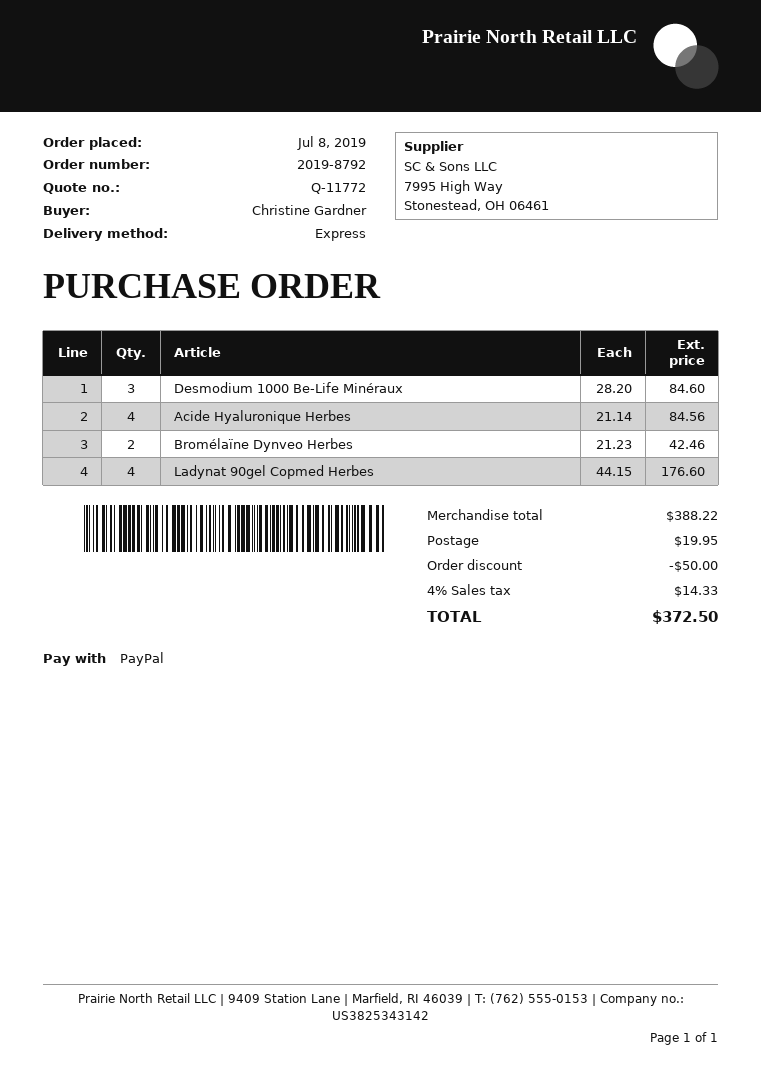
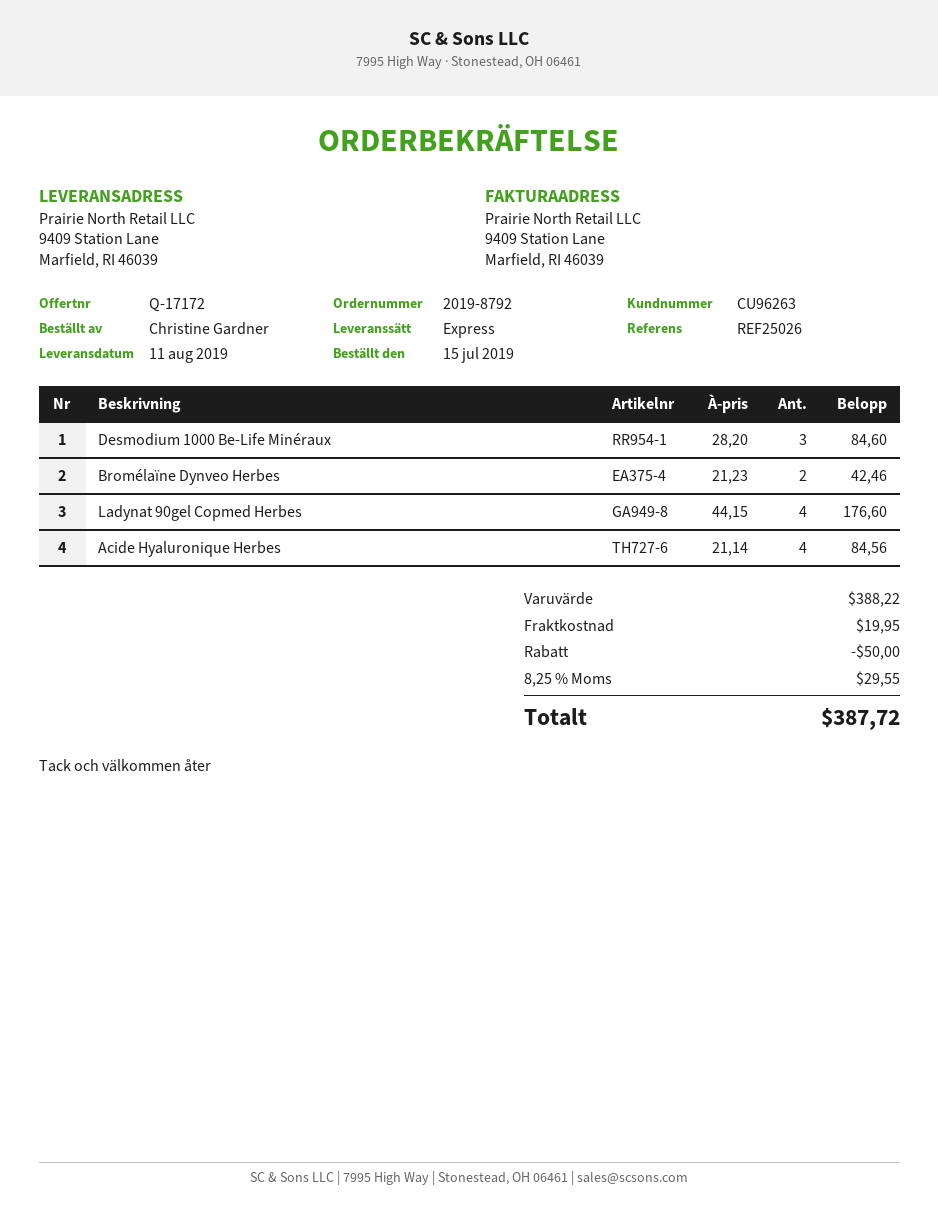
quote number: Q-11772 -> Q-17172
order date: 2019-07-08 -> 2019-07-15
tax: 4% = 14.33 -> 8.25% = 29.55
total: 372.50 -> 387.72

